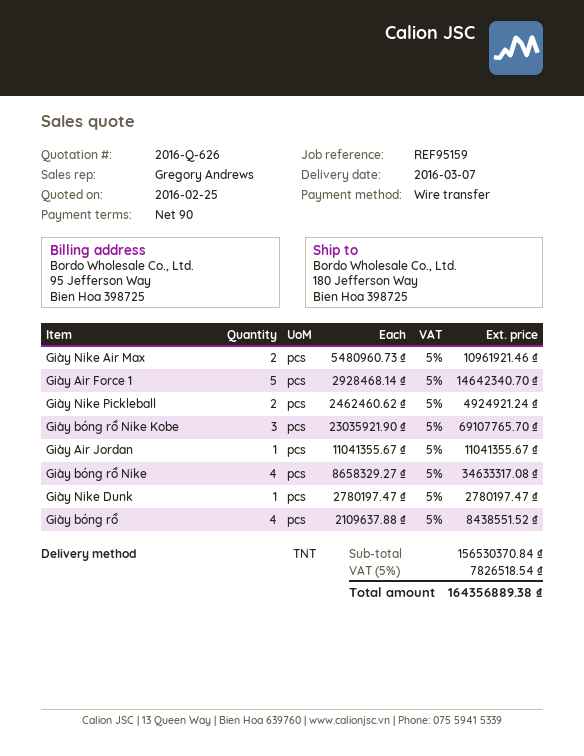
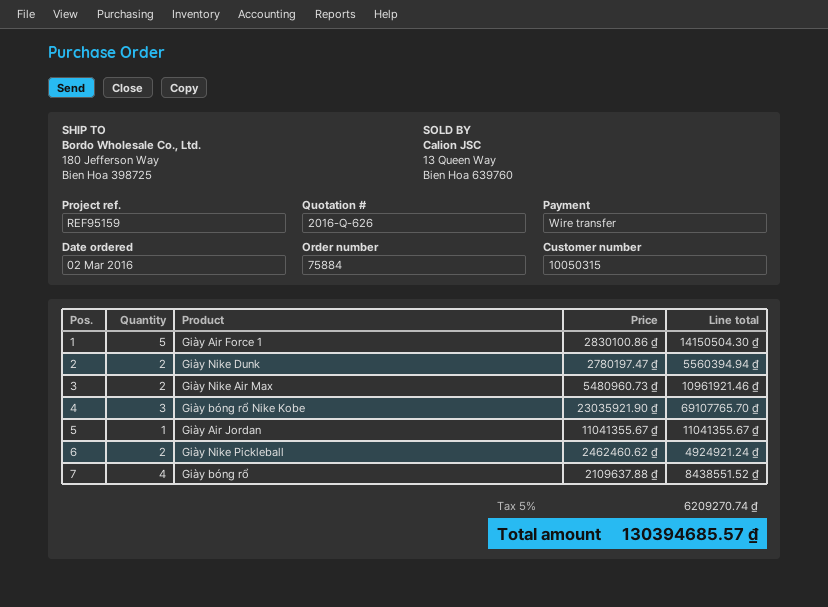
Giày Air Force 1: 5 x 2928468.14 = 14642340.70 -> 5 x 2830100.86 = 14150504.30
Giày bóng rổ Nike: 4 x 8658329.27 = 34633317.08 -> none
Giày Nike Dunk: 1 x 2780197.47 = 2780197.47 -> 2 x 2780197.47 = 5560394.94
tax: 5% = 7826518.54 -> 5% = 6209270.74
total: 164356889.38 -> 130394685.57

